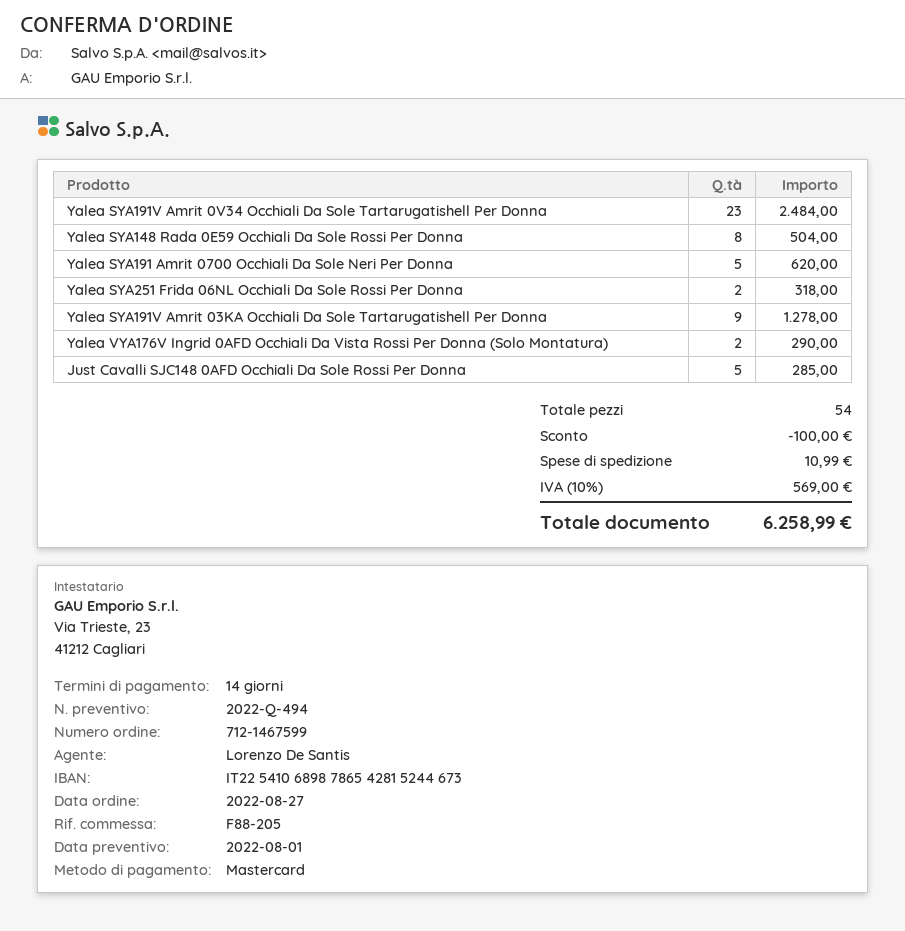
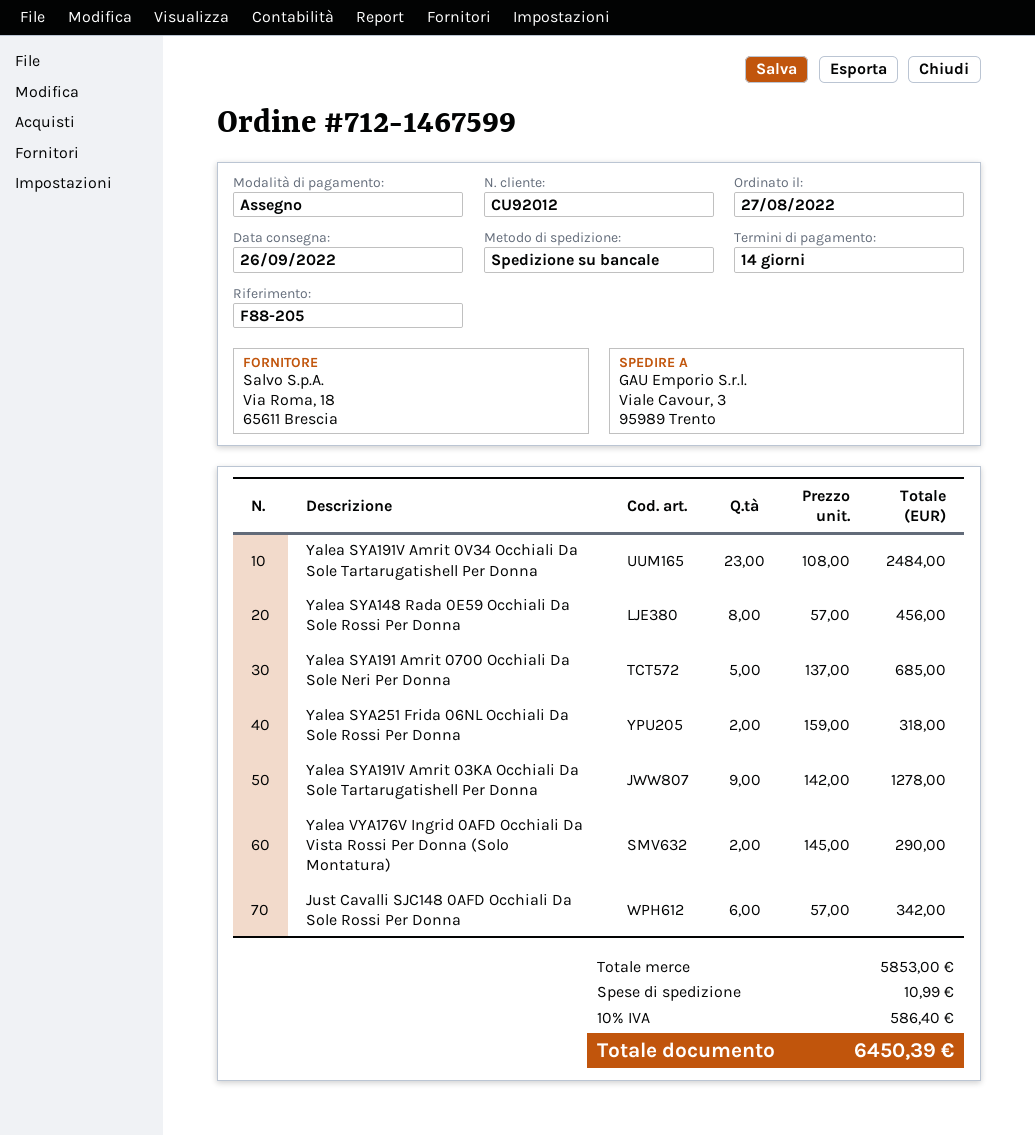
payment method: Mastercard -> cheque
Yalea SYA148 Rada 0E59 Occhiali Da Sole Rossi Per Donna: 8 for 504.00 -> 8 for 456.00
Yalea SYA191 Amrit 0700 Occhiali Da Sole Neri Per Donna: 5 for 620.00 -> 5 for 685.00
Just Cavalli SJC148 0AFD Occhiali Da Sole Rossi Per Donna: 5 for 285.00 -> 6 for 342.00
discount: 100.00 -> none
tax: 10% = 569.00 -> 10% = 586.40
total: 6258.99 -> 6450.39

